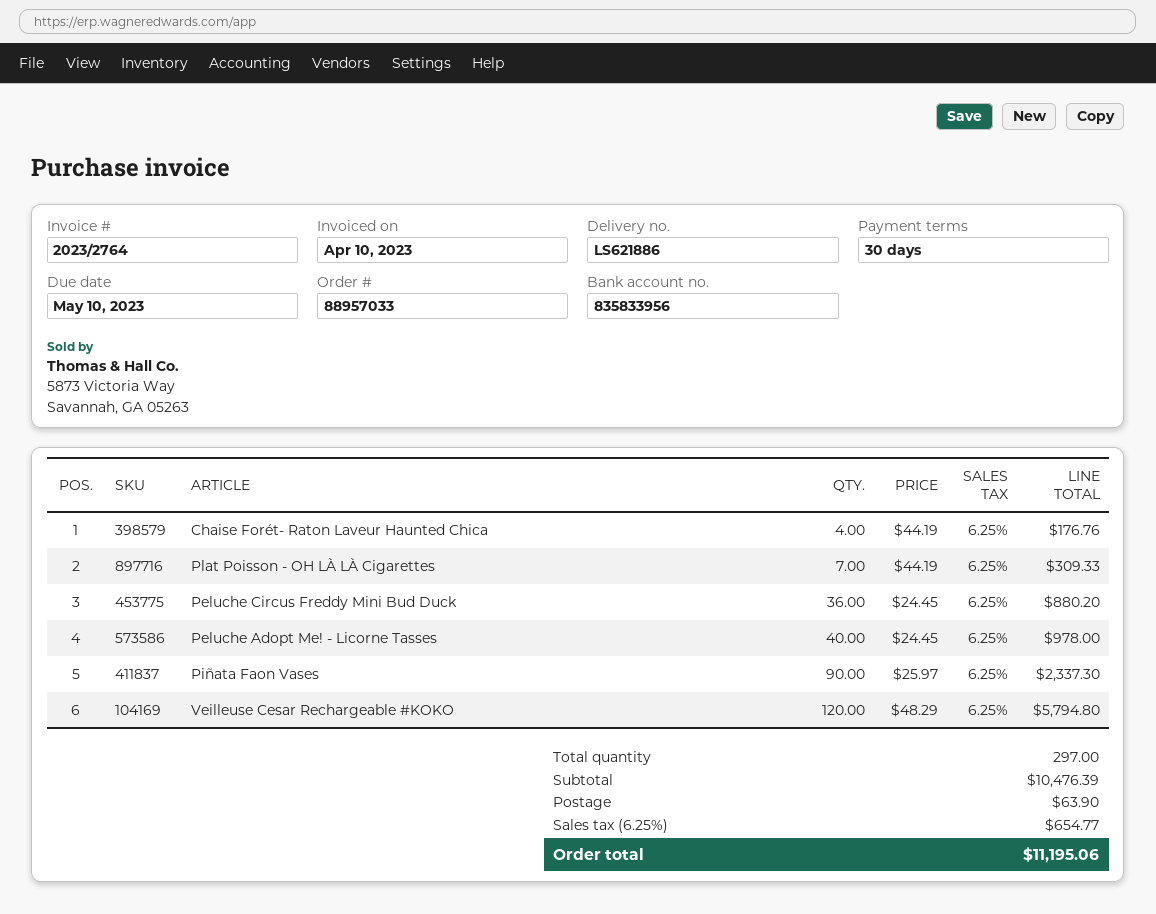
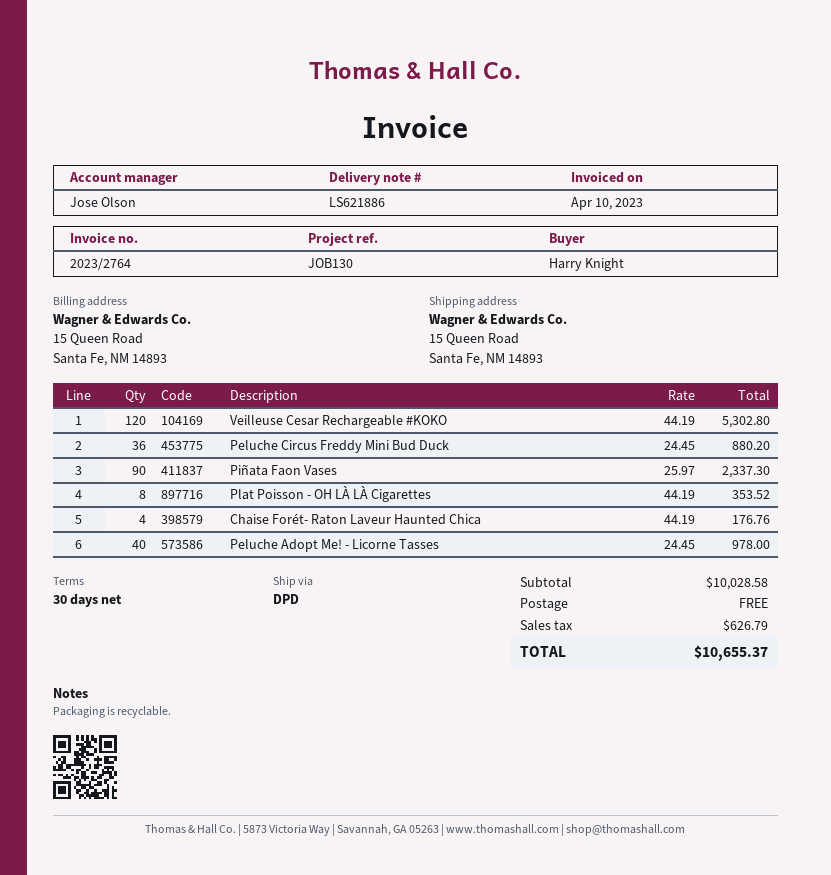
Plat Poisson - OH LÀ LÀ Cigarettes: 7 x 44.19 = 309.33 -> 8 x 44.19 = 353.52
Veilleuse Cesar Rechargeable #KOKO: 120 x 48.29 = 5794.80 -> 120 x 44.19 = 5302.80
subtotal: 10476.39 -> 10028.58
shipping: 63.90 -> 0.00
tax: 654.77 -> 626.79
total: 11195.06 -> 10655.37

